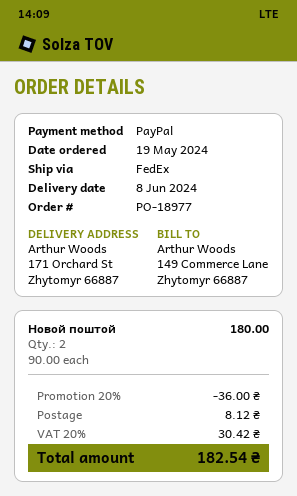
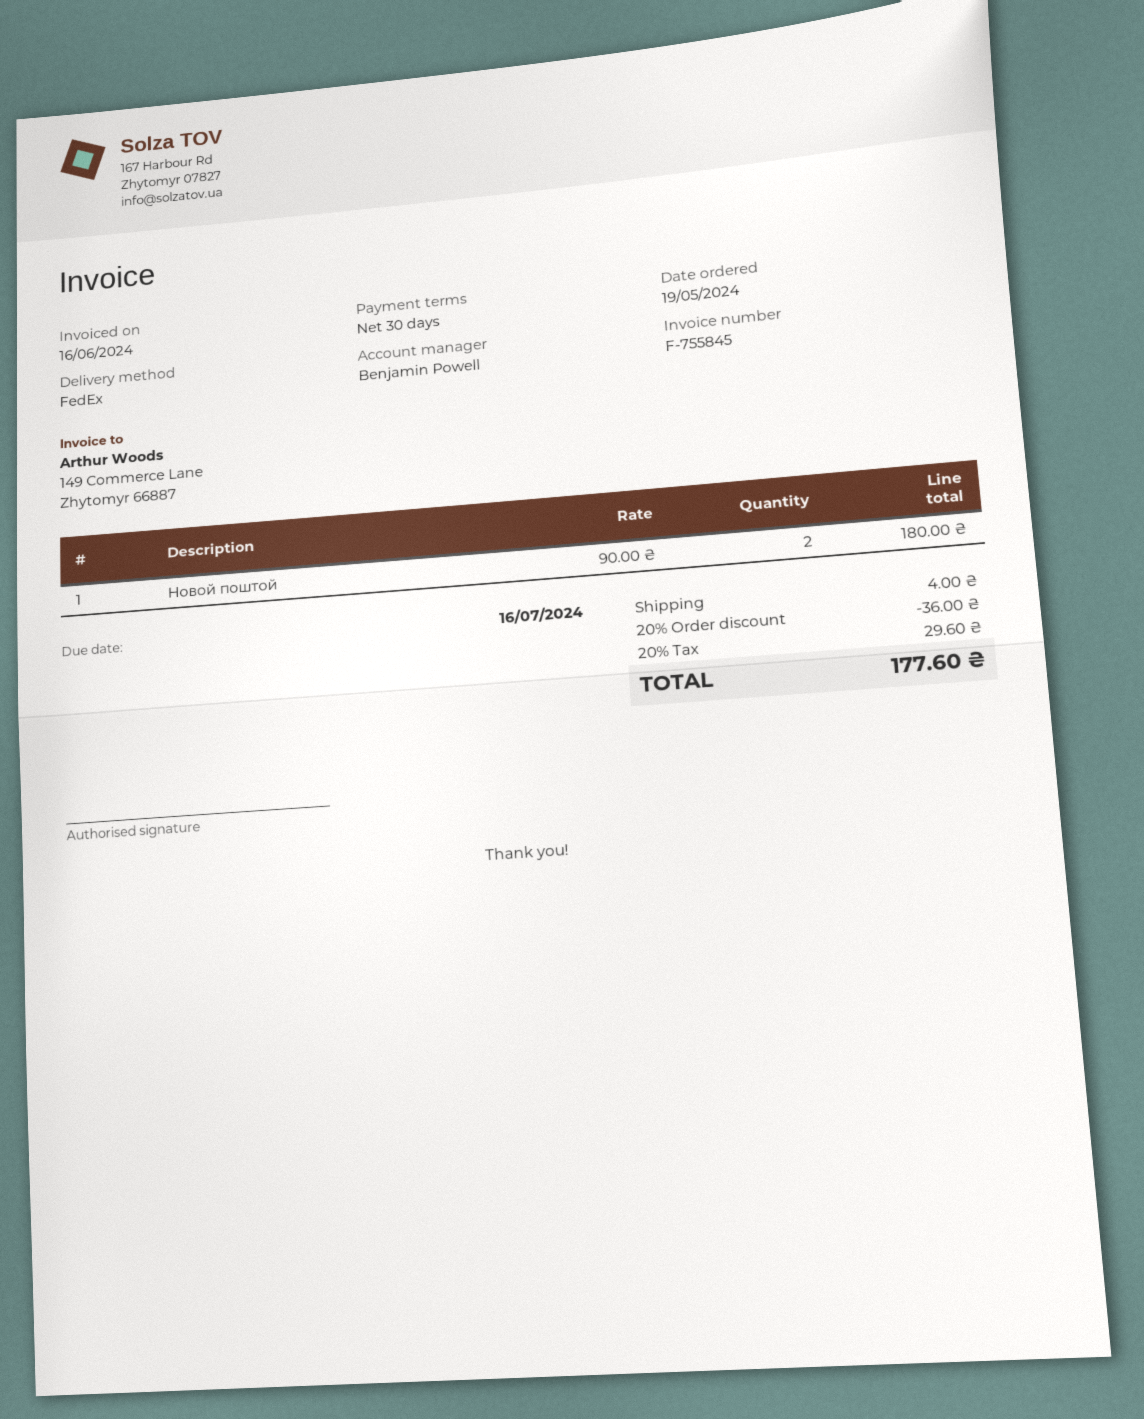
shipping: 8.12 -> 4.00
tax: 20% = 30.42 -> 20% = 29.60
total: 182.54 -> 177.60

